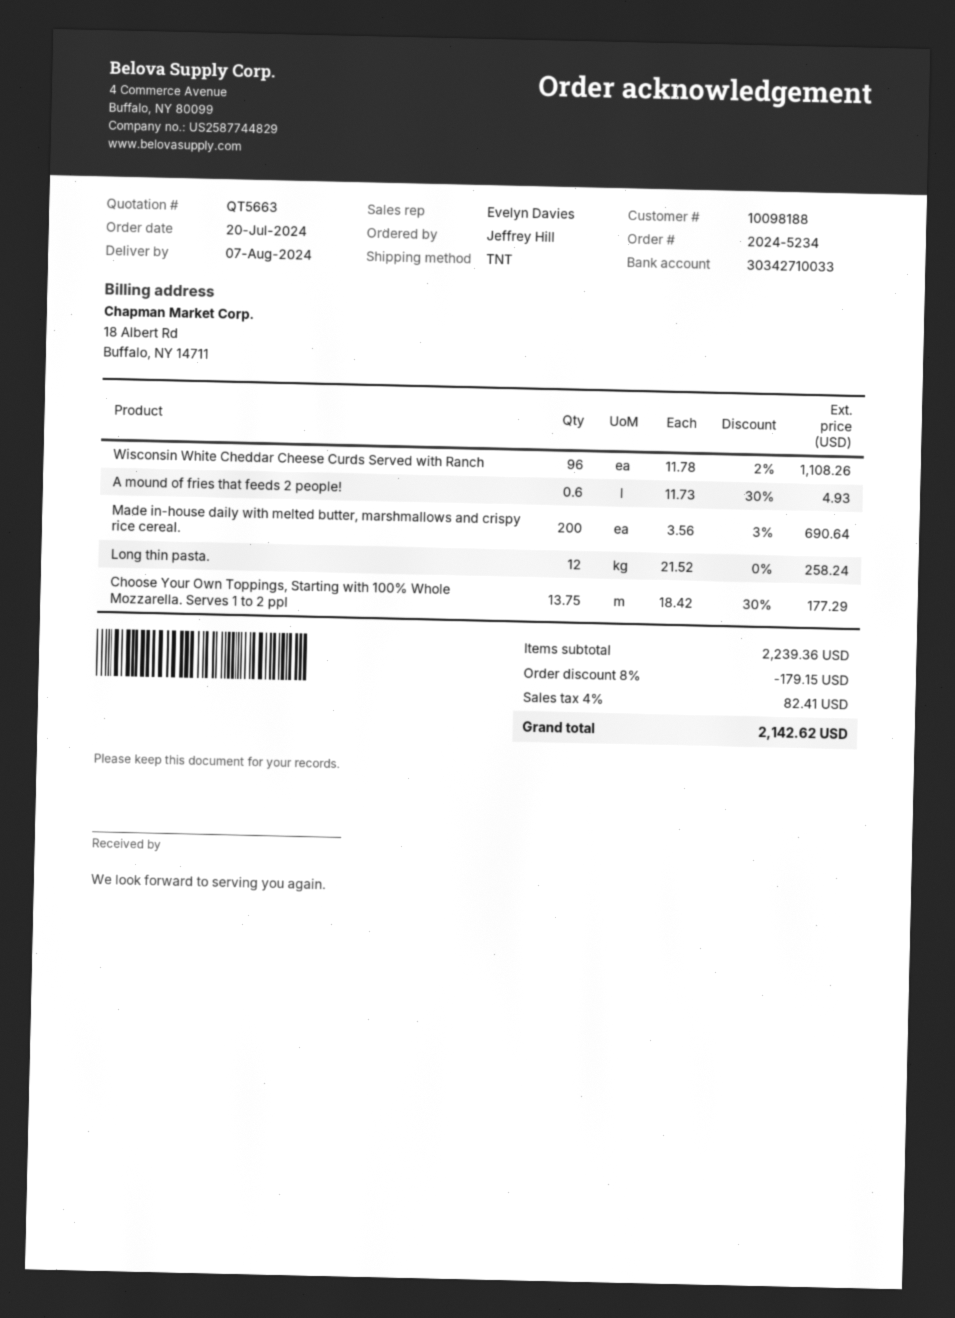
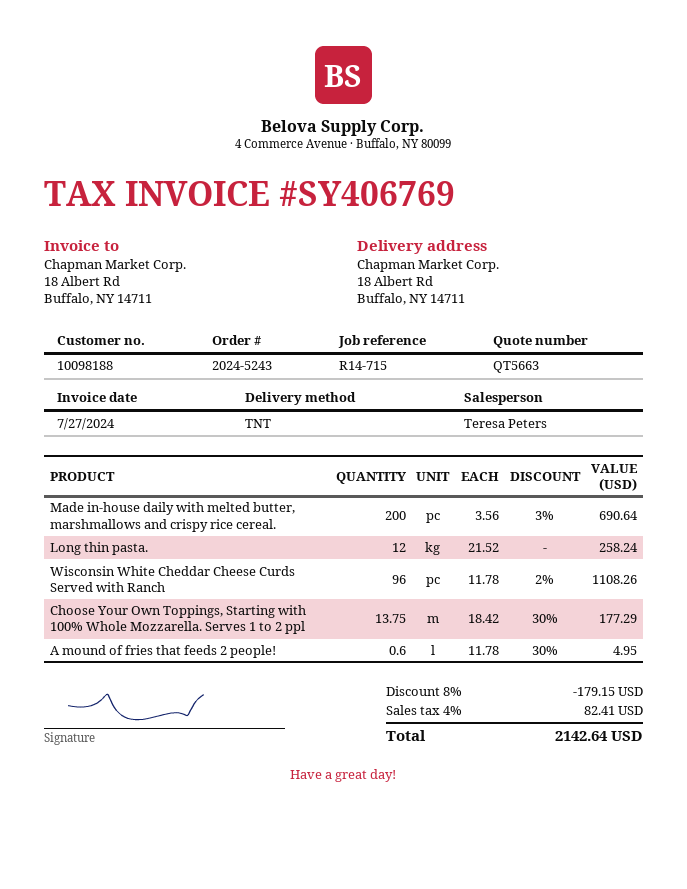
order number: 2024-5234 -> 2024-5243
sales rep: Evelyn Davies -> Teresa Peters
A mound of fries that feeds 2 people!: 0.6 x 11.73 - 30% = 4.93 -> 0.6 x 11.78 - 30% = 4.95
total: 2142.62 -> 2142.64

